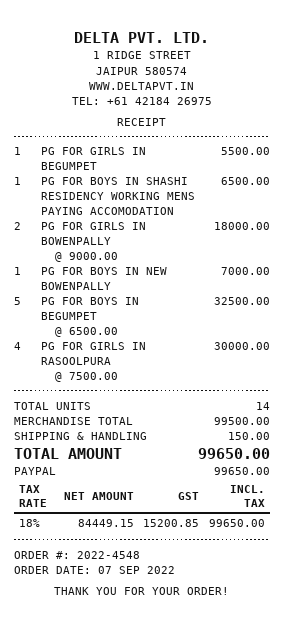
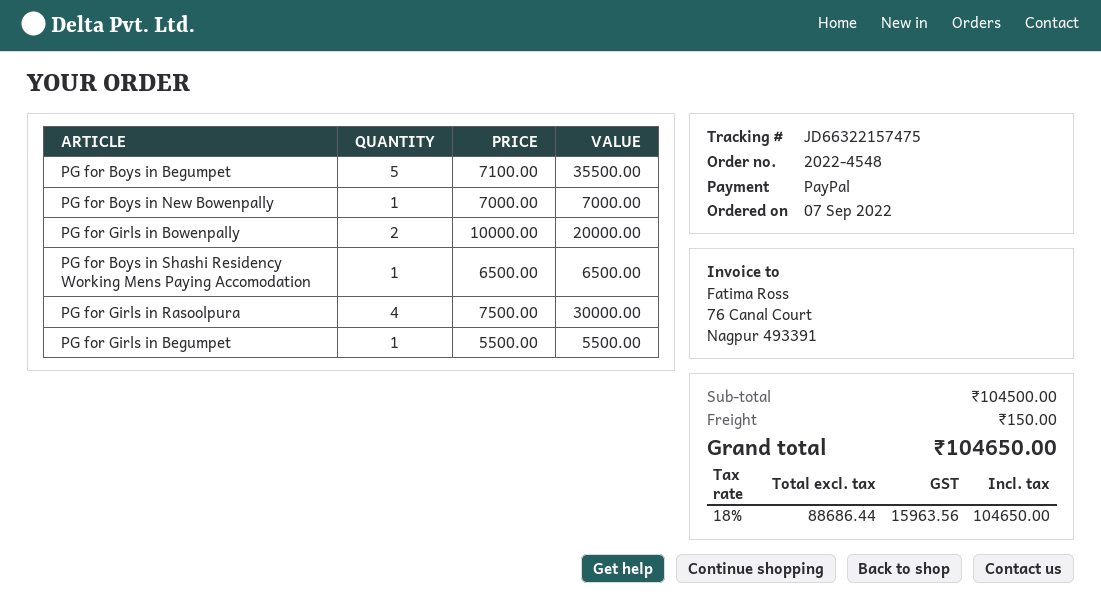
PG FOR GIRLS IN BOWENPALLY: 2 x 9000.00 = 18000.00 -> 2 x 10000.00 = 20000.00
PG FOR BOYS IN BEGUMPET: 5 x 6500.00 = 32500.00 -> 5 x 7100.00 = 35500.00
subtotal: 99500.00 -> 104500.00
net: 84449.15 -> 88686.44
tax: 18% = 15200.85 -> 18% = 15963.56
total: 99650.00 -> 104650.00

